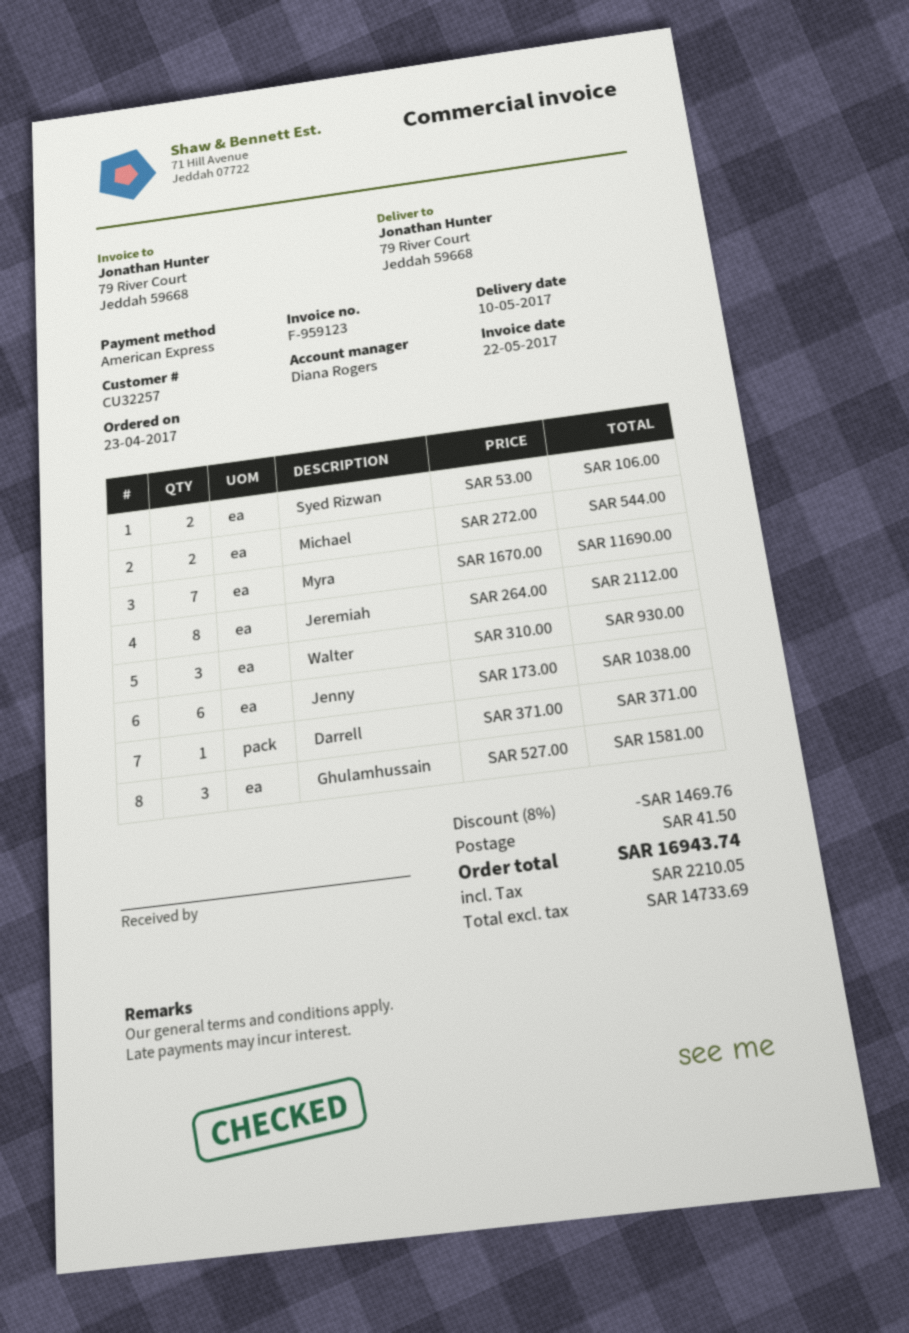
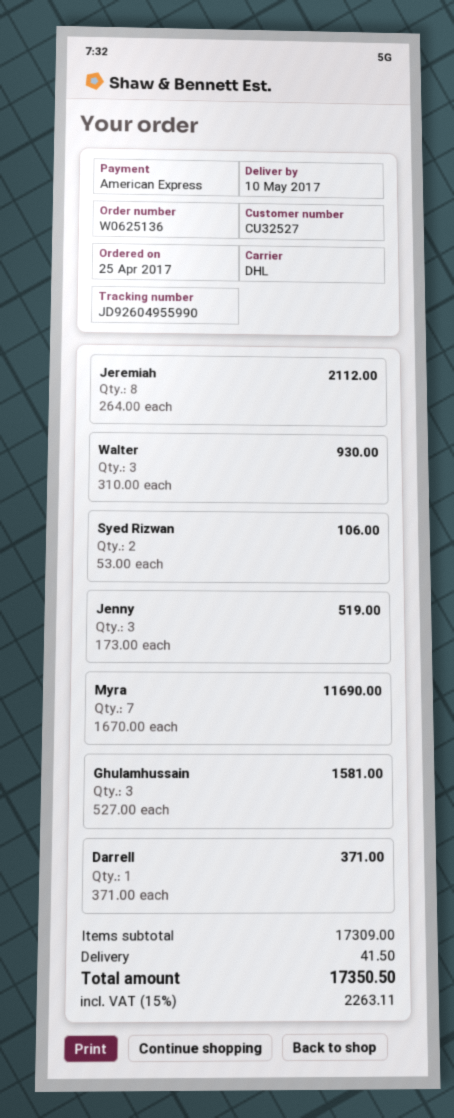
order date: 2017-04-23 -> 2017-04-25
customer number: CU32257 -> CU32527
Michael: 2 x 272.00 = 544.00 -> none
Jenny: 6 x 173.00 = 1038.00 -> 3 x 173.00 = 519.00
discount: 8% = 1469.76 -> none
tax: 2210.05 -> 2263.11
total: 16943.74 -> 17350.50

